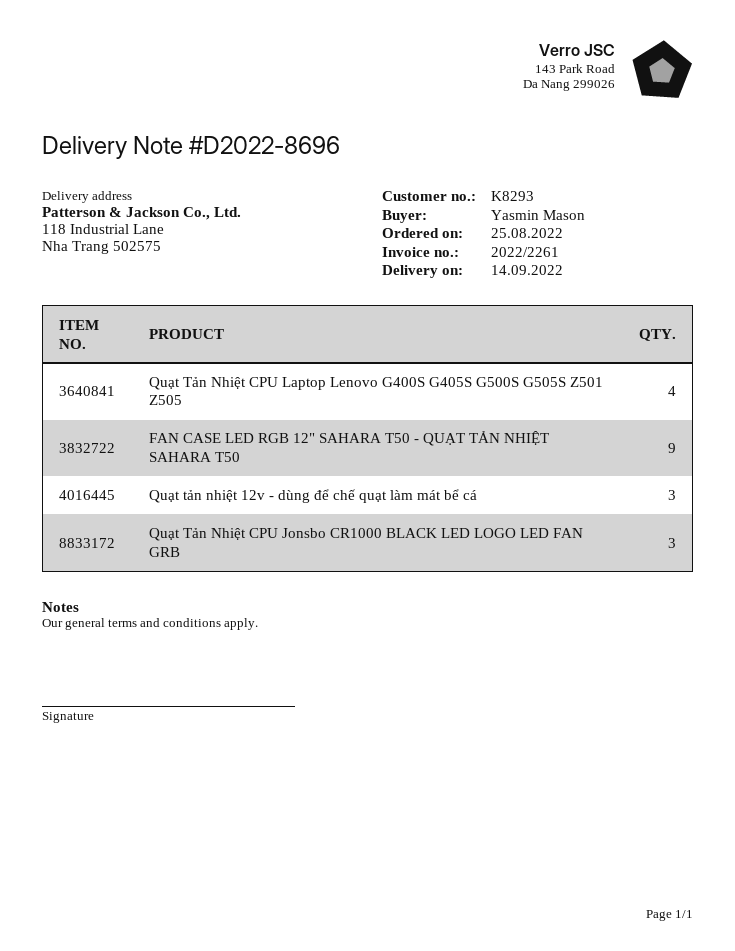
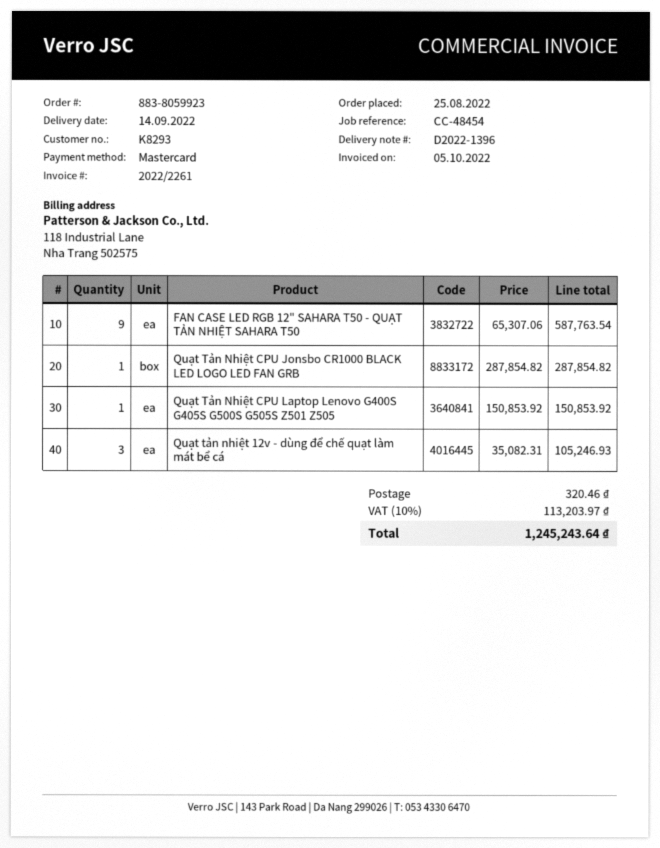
delivery note number: D2022-8696 -> D2022-1396
Quạt Tản Nhiệt CPU Laptop Lenovo G400S G405S G500S G505S Z501 Z505: 4 -> 1
Quạt Tản Nhiệt CPU Jonsbo CR1000 BLACK LED LOGO LED FAN GRB: 3 -> 1

